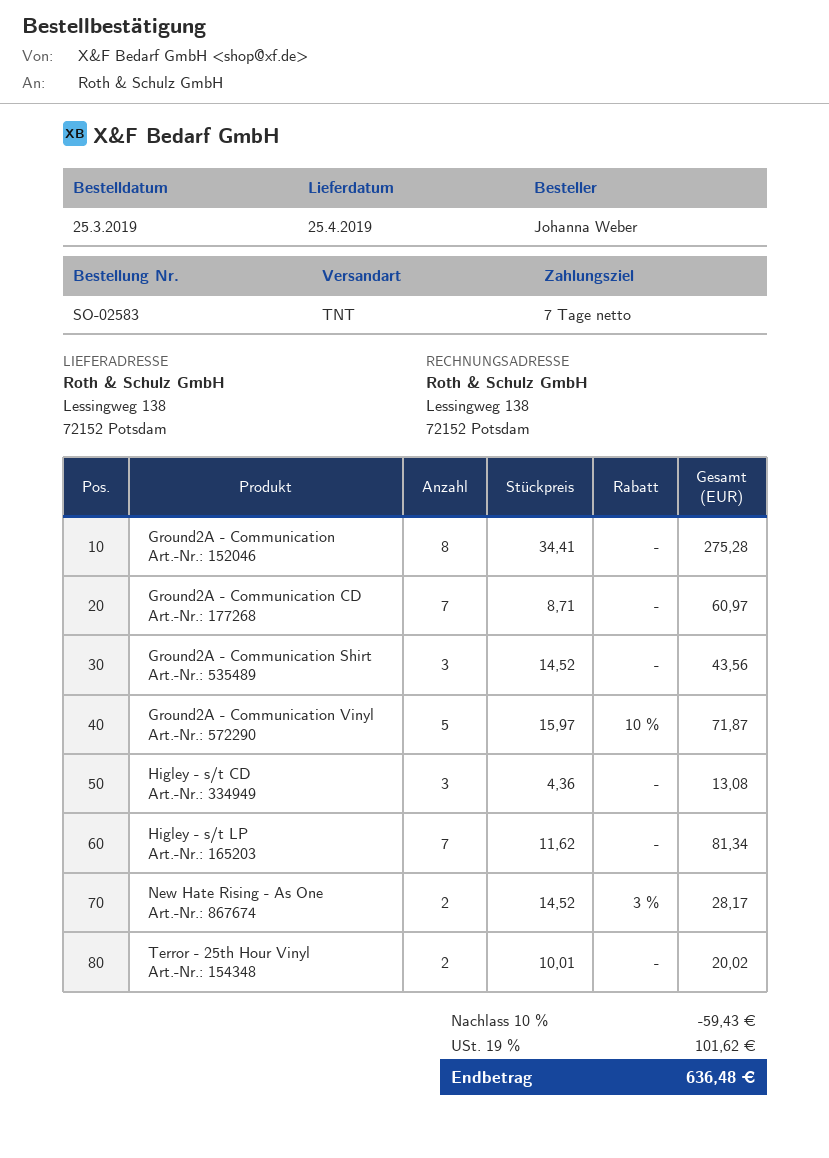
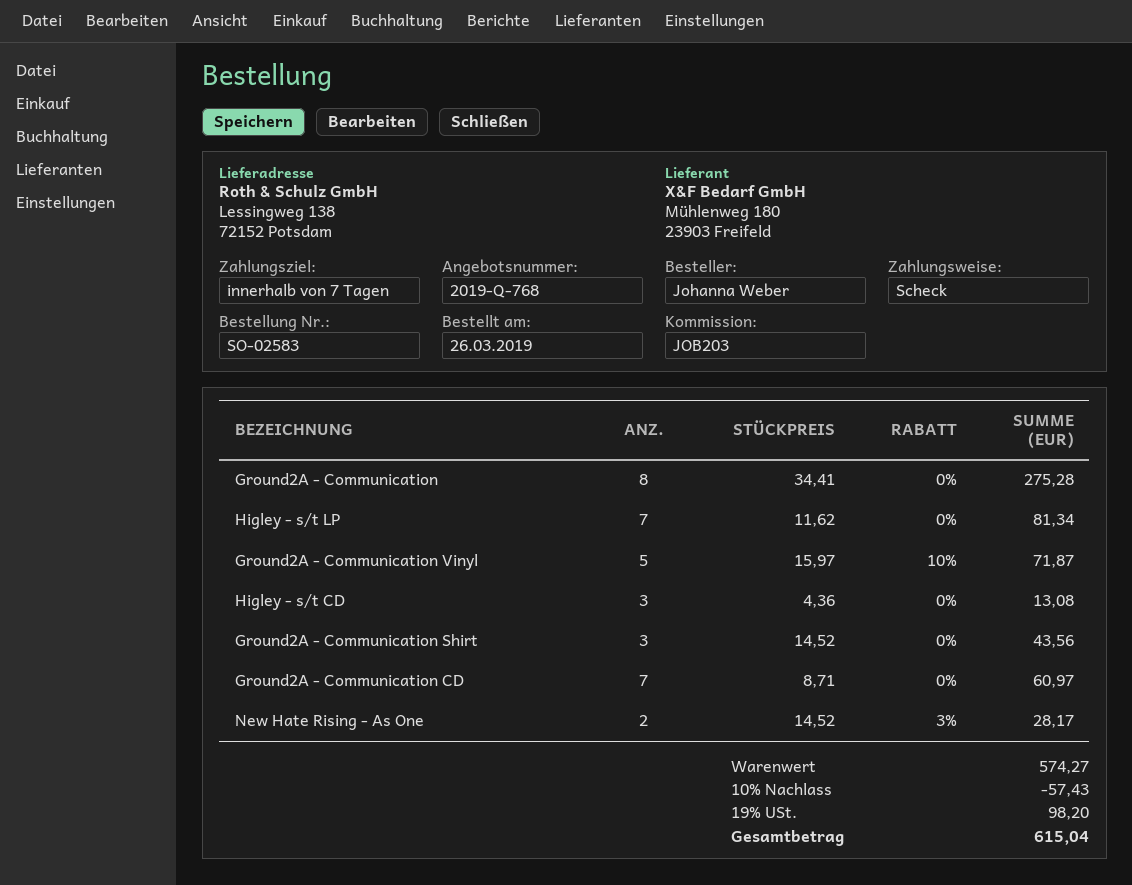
order date: 2019-03-25 -> 2019-03-26
Terror - 25th Hour Vinyl: 2 x 10.01 = 20.02 -> none
discount: 10% = 59.43 -> 10% = 57.43
tax: 19% = 101.62 -> 19% = 98.20
total: 636.48 -> 615.04

